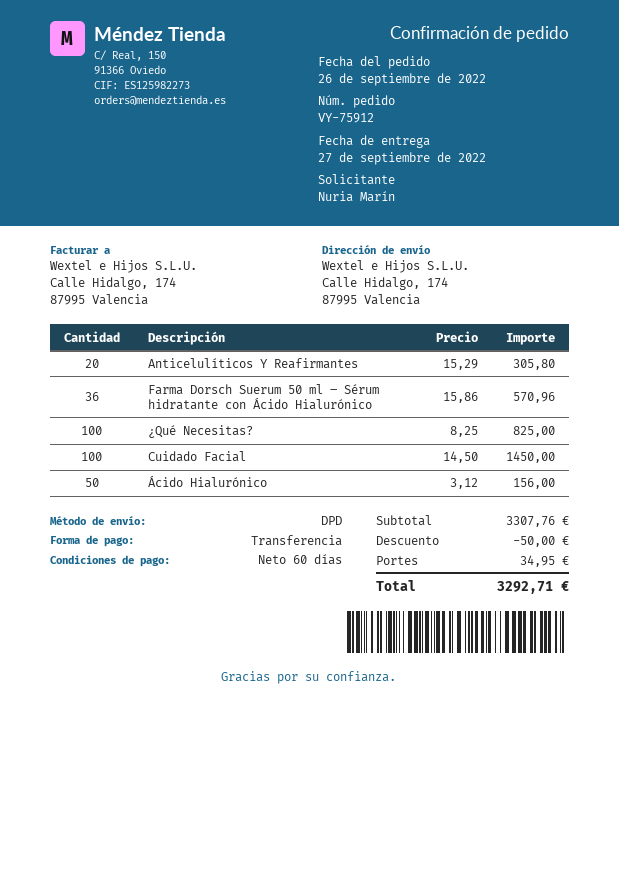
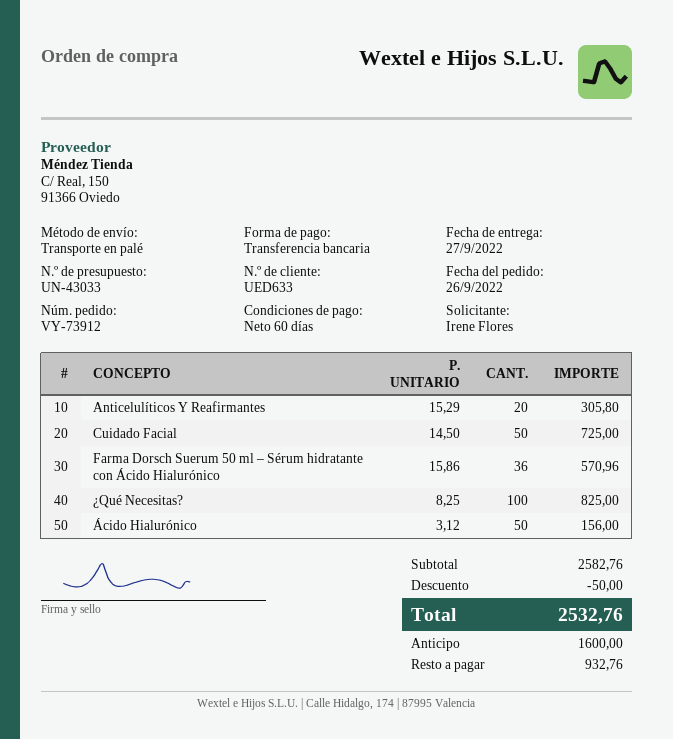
order number: VY-75912 -> VY-73912
ordered by: Nuria Marín -> Irene Flores
shipping method: DPD -> pallet freight
Cuidado Facial: 100 x 14.50 = 1450.00 -> 50 x 14.50 = 725.00
subtotal: 3307.76 -> 2582.76
shipping: 34.95 -> none
total: 3292.71 -> 2532.76

